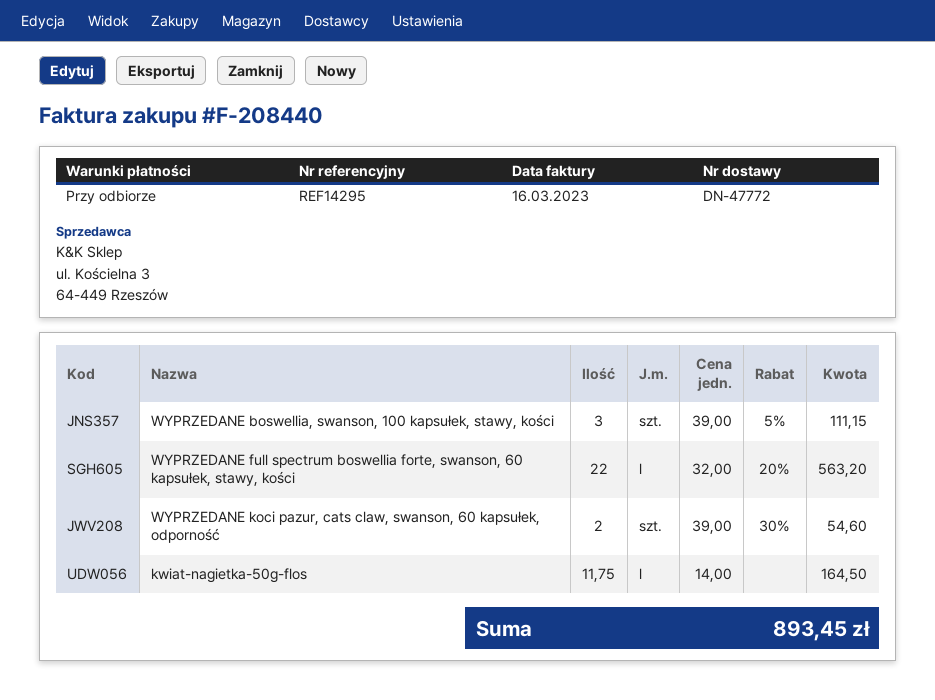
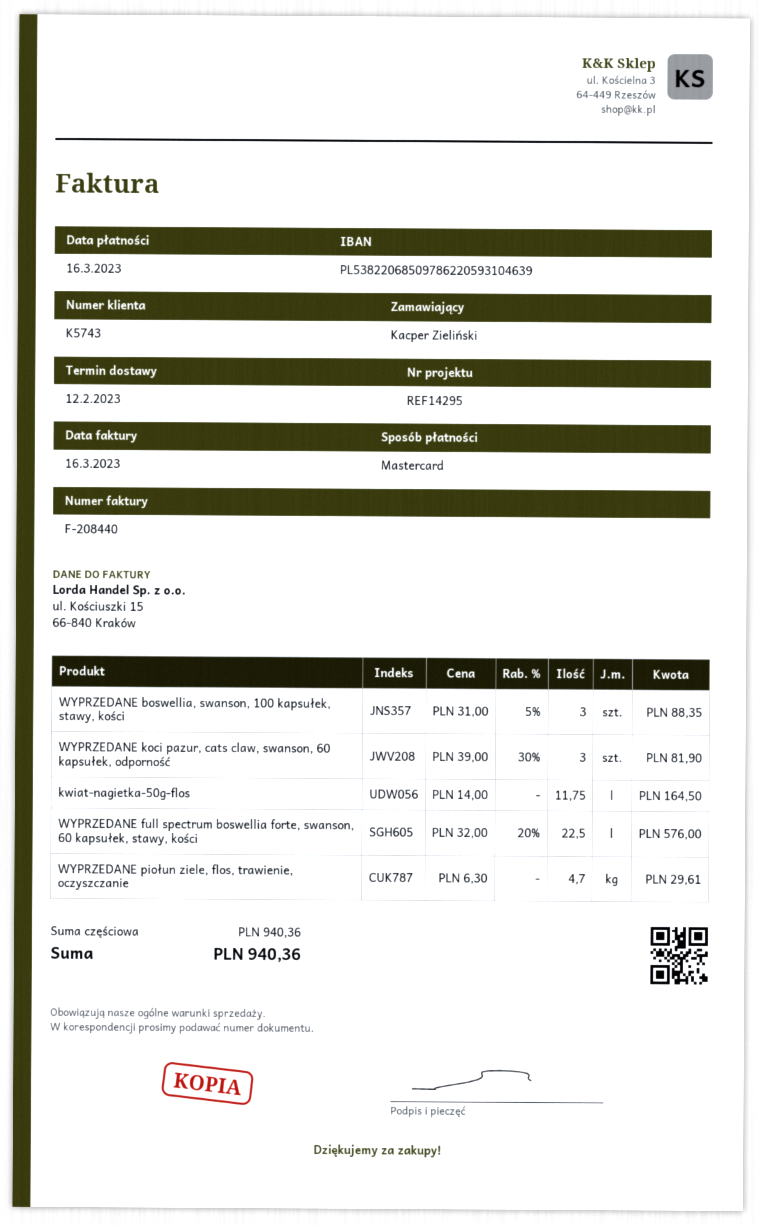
WYPRZEDANE boswellia, swanson, 100 kapsułek, stawy, kości: 3 x 39.00 - 5% = 111.15 -> 3 x 31.00 - 5% = 88.35
WYPRZEDANE full spectrum boswellia forte, swanson, 60 kapsułek, stawy, kości: 22 x 32.00 - 20% = 563.20 -> 22.5 x 32.00 - 20% = 576.00
WYPRZEDANE koci pazur, cats claw, swanson, 60 kapsułek, odporność: 2 x 39.00 - 30% = 54.60 -> 3 x 39.00 - 30% = 81.90
WYPRZEDANE piołun ziele, flos, trawienie, oczyszczanie: none -> 4.7 x 6.30 = 29.61
total: 893.45 -> 940.36

